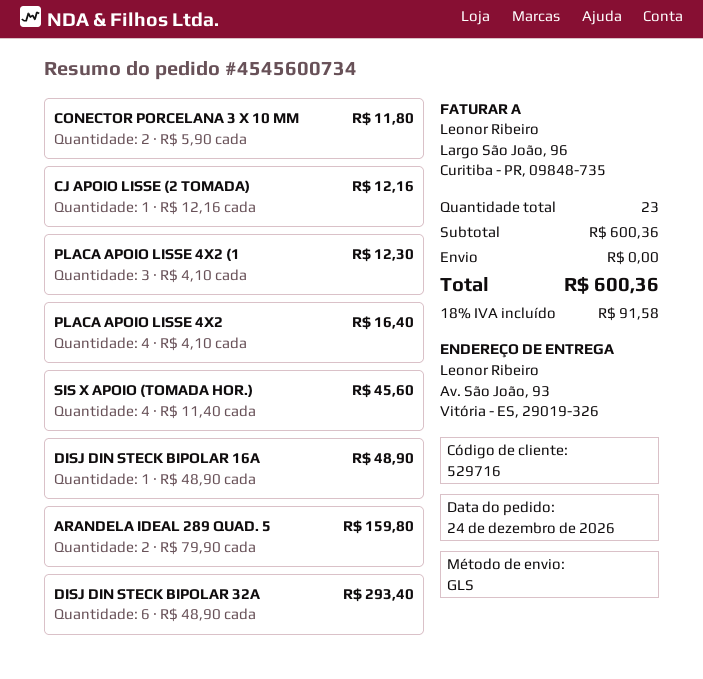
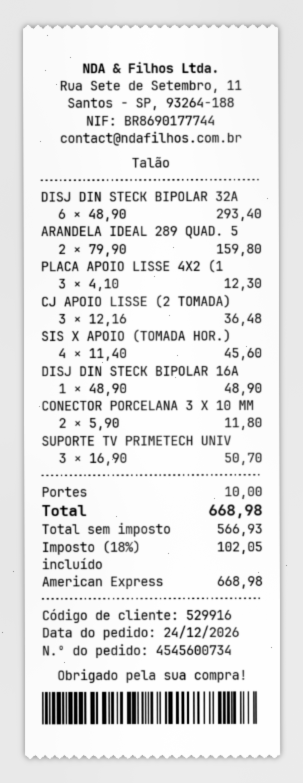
customer number: 529716 -> 529916
CJ APOIO LISSE (2 TOMADA): 1 x 12.16 = 12.16 -> 3 x 12.16 = 36.48
PLACA APOIO LISSE 4X2: 4 x 4.10 = 16.40 -> none
SUPORTE TV PRIMETECH UNIV: none -> 3 x 16.90 = 50.70
shipping: 0.00 -> 10.00
tax: 18% = 91.58 -> 18% = 102.05
total: 600.36 -> 668.98

